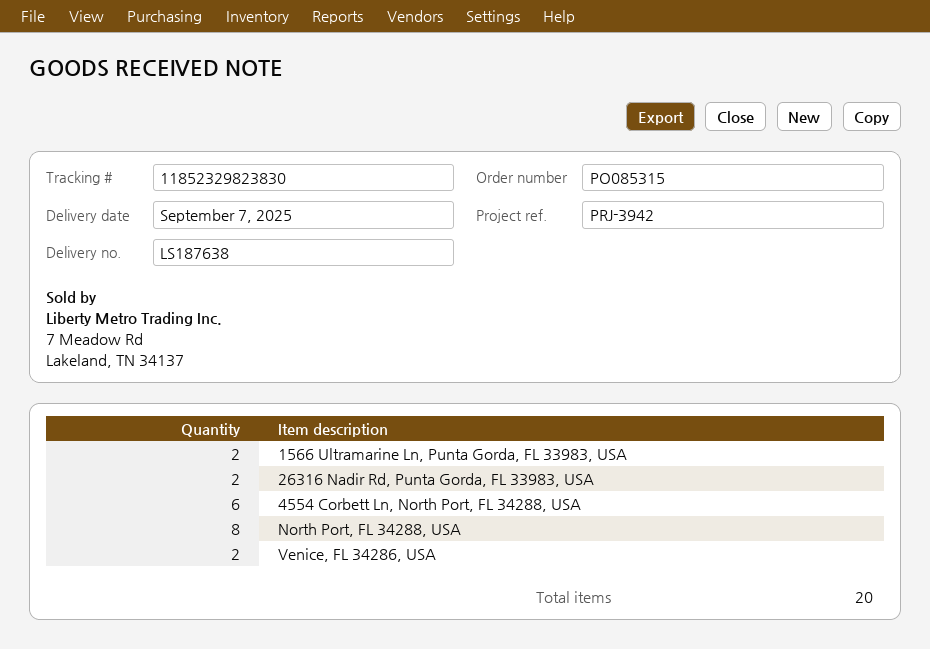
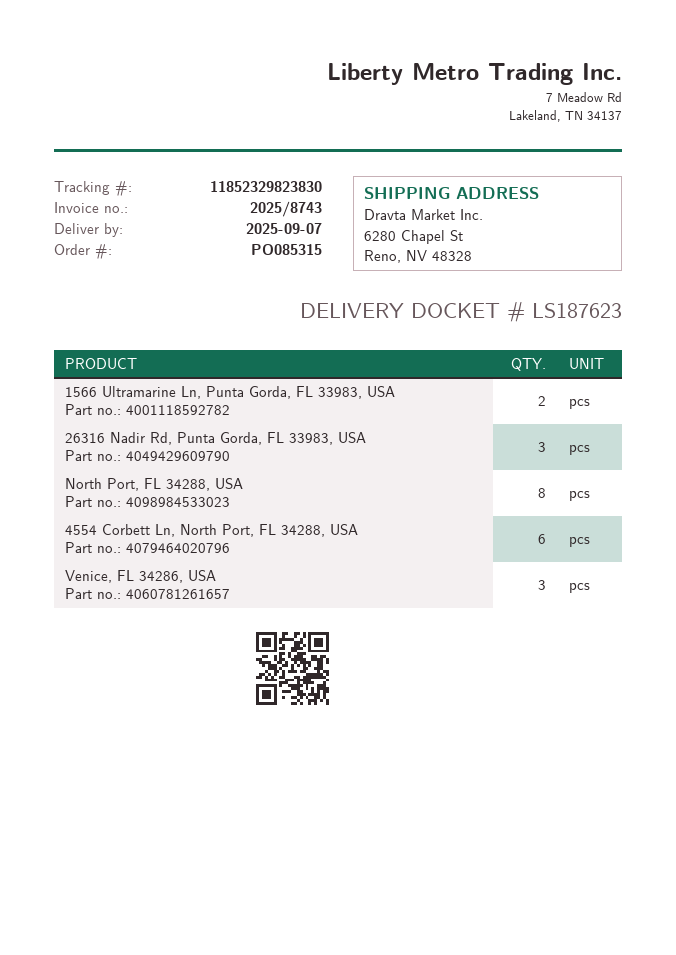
delivery note number: LS187638 -> LS187623
26316 Nadir Rd, Punta Gorda, FL 33983, USA: 2 -> 3
Venice, FL 34286, USA: 2 -> 3

